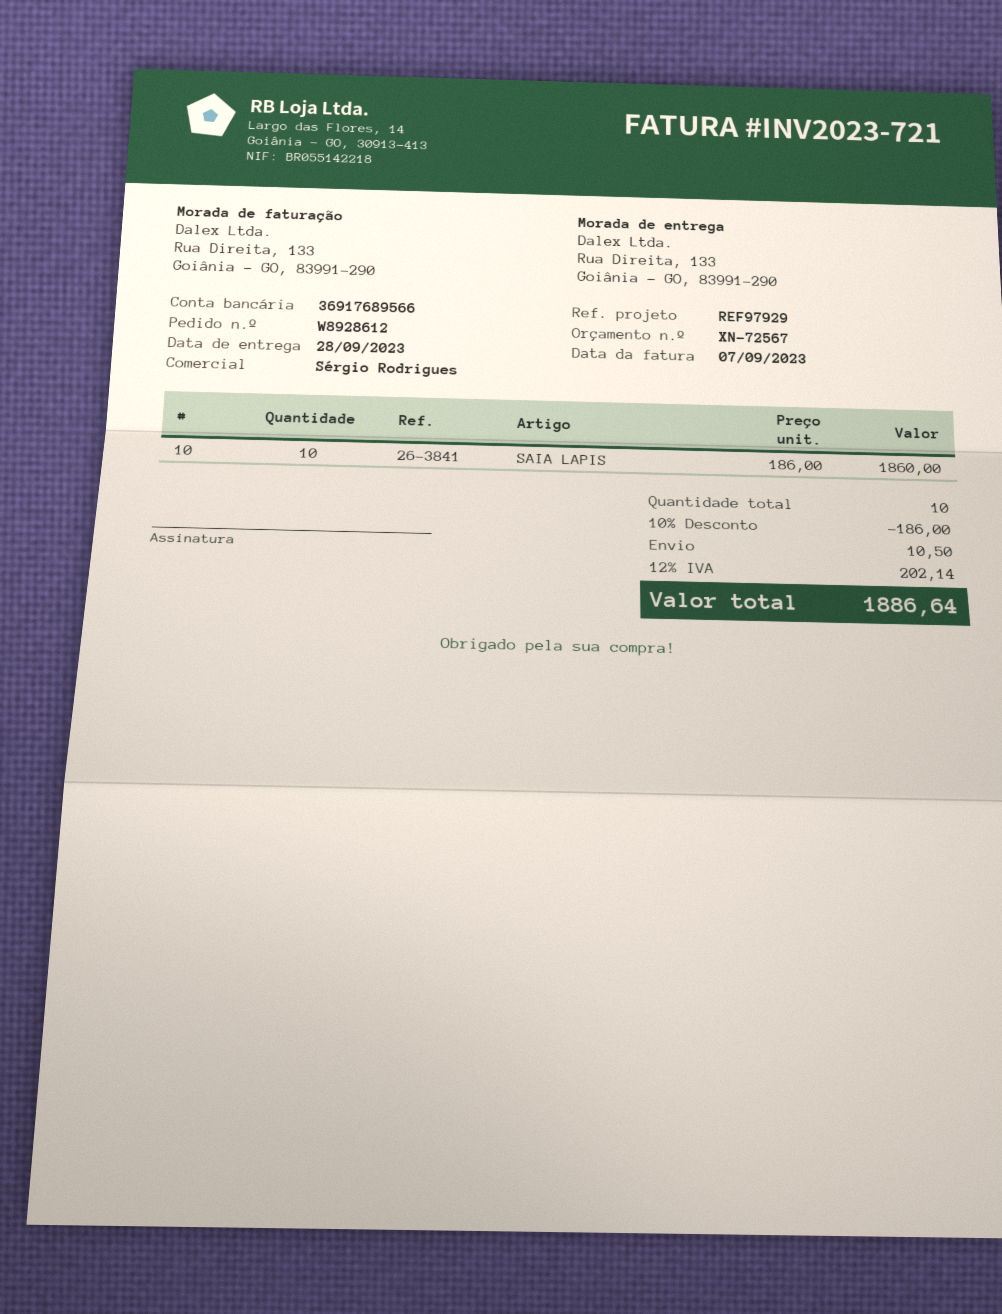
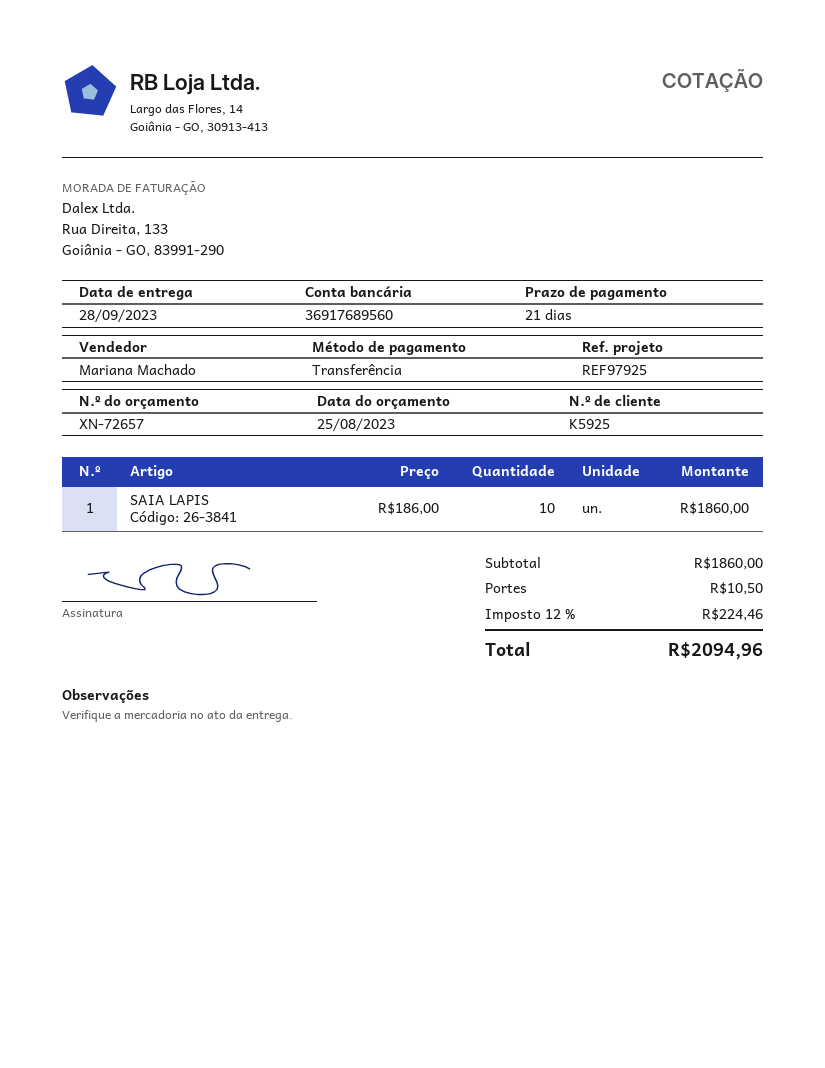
quote number: XN-72567 -> XN-72657
reference: REF97929 -> REF97925
sales rep: Sérgio Rodrigues -> Mariana Machado
bank account: 36917689566 -> 36917689560
discount: 10% = 186.00 -> none
tax: 12% = 202.14 -> 12% = 224.46
total: 1886.64 -> 2094.96

